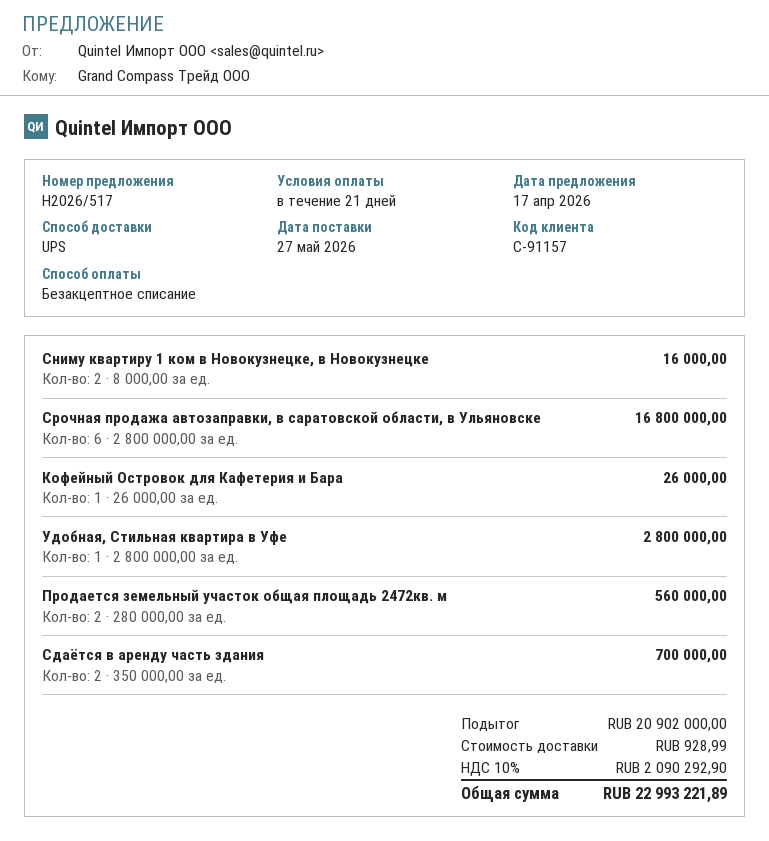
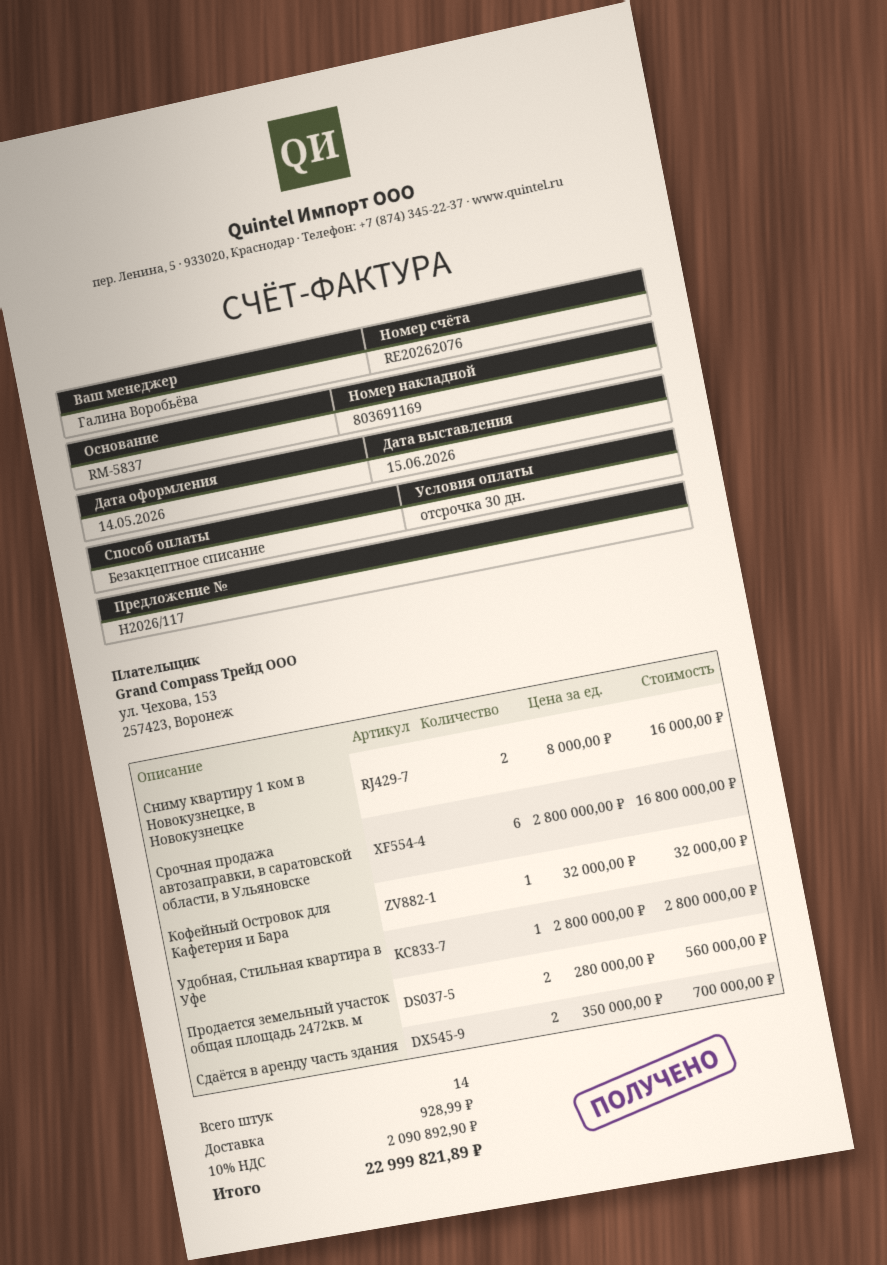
quote number: H2026/517 -> H2026/117
payment terms: 21 days -> 30 days
Кофейный Островок для Кафетерия и Бара: 1 x 26000.00 = 26000.00 -> 1 x 32000.00 = 32000.00
tax: 10% = 2090292.90 -> 10% = 2090892.90
total: 22993221.89 -> 22999821.89

